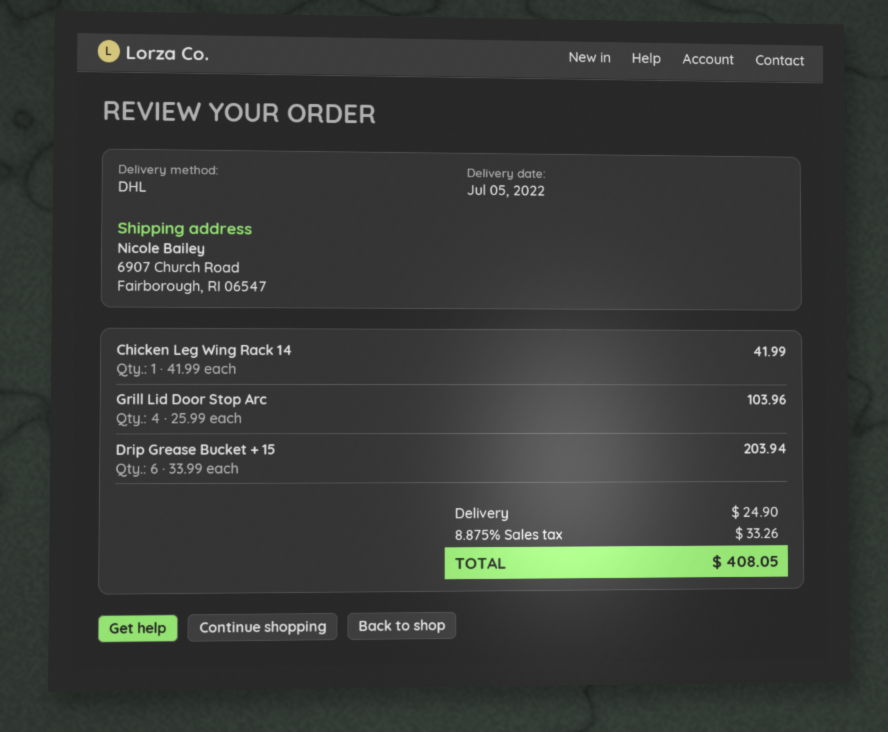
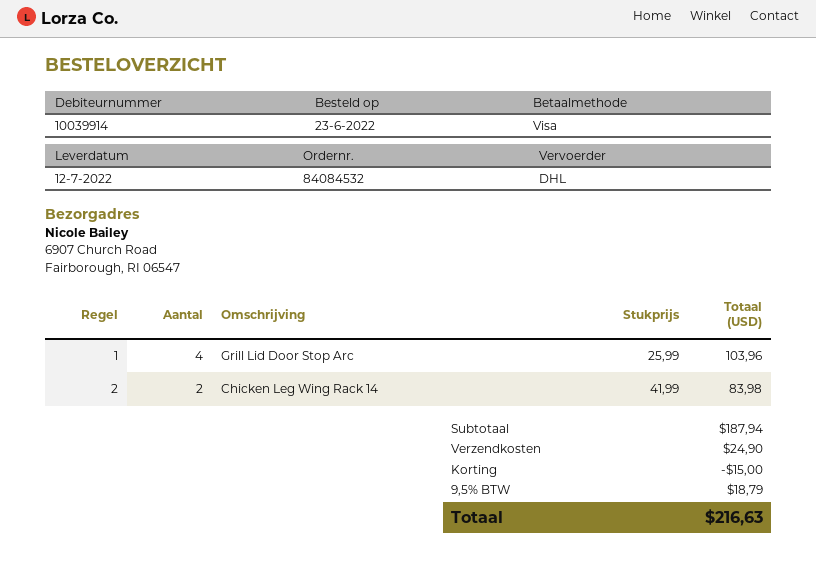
delivery date: 2022-07-05 -> 2022-07-12
Chicken Leg Wing Rack 14: 1 x 41.99 = 41.99 -> 2 x 41.99 = 83.98
Drip Grease Bucket + 15: 6 x 33.99 = 203.94 -> none
discount: none -> 15.00
tax: 8.875% = 33.26 -> 9.5% = 18.79
total: 408.05 -> 216.63

